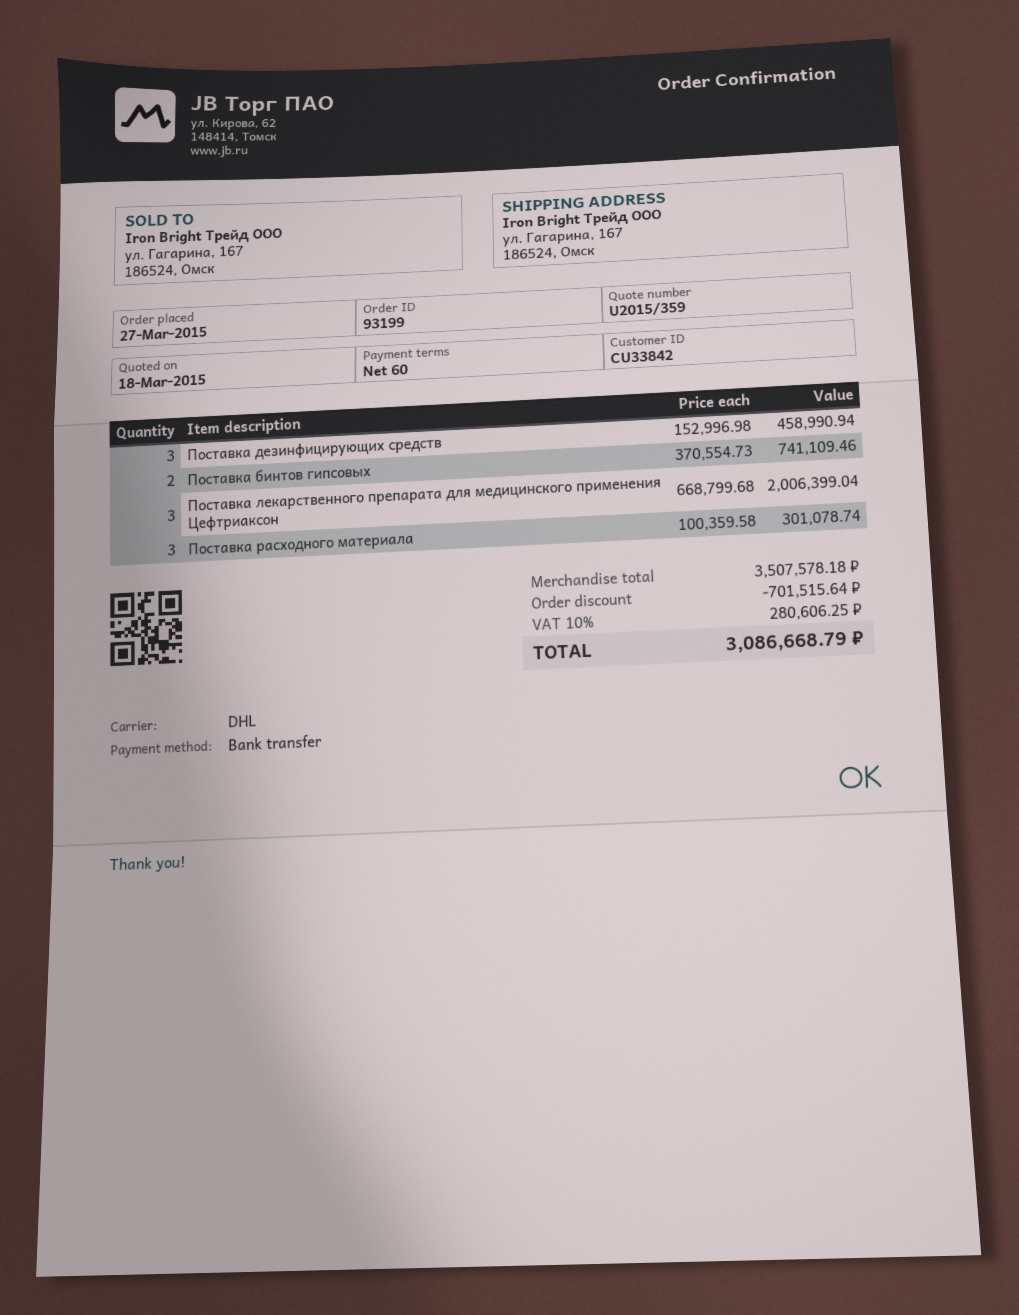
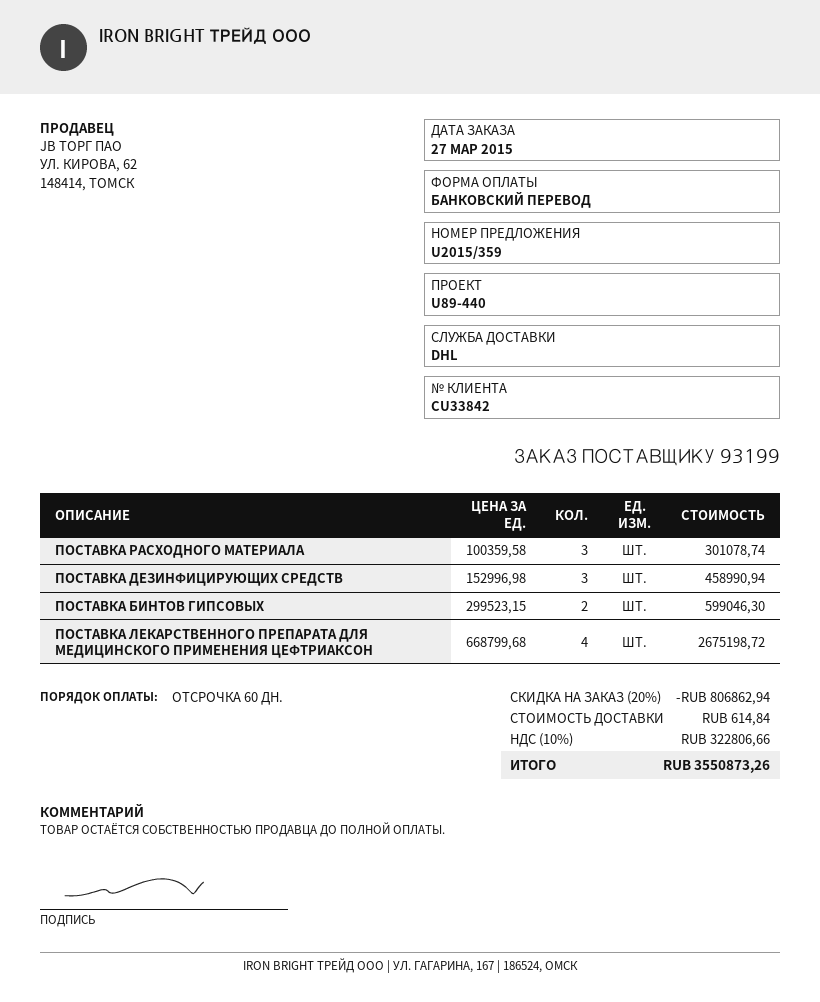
Поставка бинтов гипсовых: 2 x 370554.73 = 741109.46 -> 2 x 299523.15 = 599046.30
Поставка лекарственного препарата для медицинского применения Цефтриаксон: 3 x 668799.68 = 2006399.04 -> 4 x 668799.68 = 2675198.72
discount: 701515.64 -> 806862.94
shipping: none -> 614.84
tax: 10% = 280606.25 -> 10% = 322806.66
total: 3086668.79 -> 3550873.26

